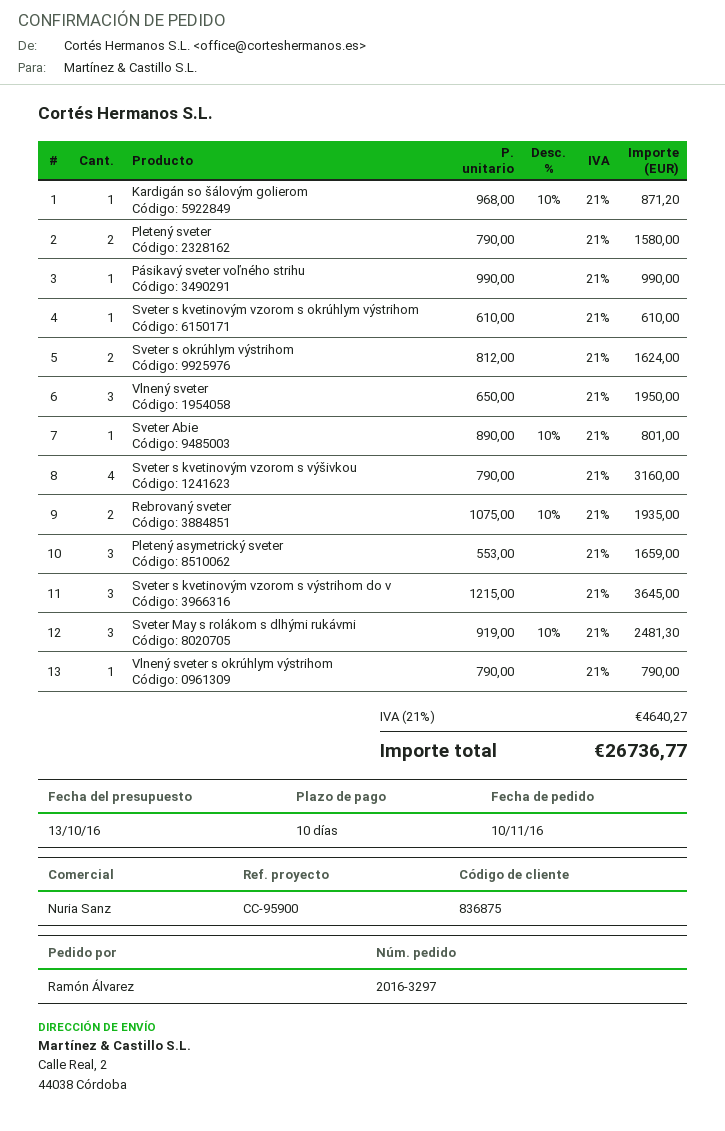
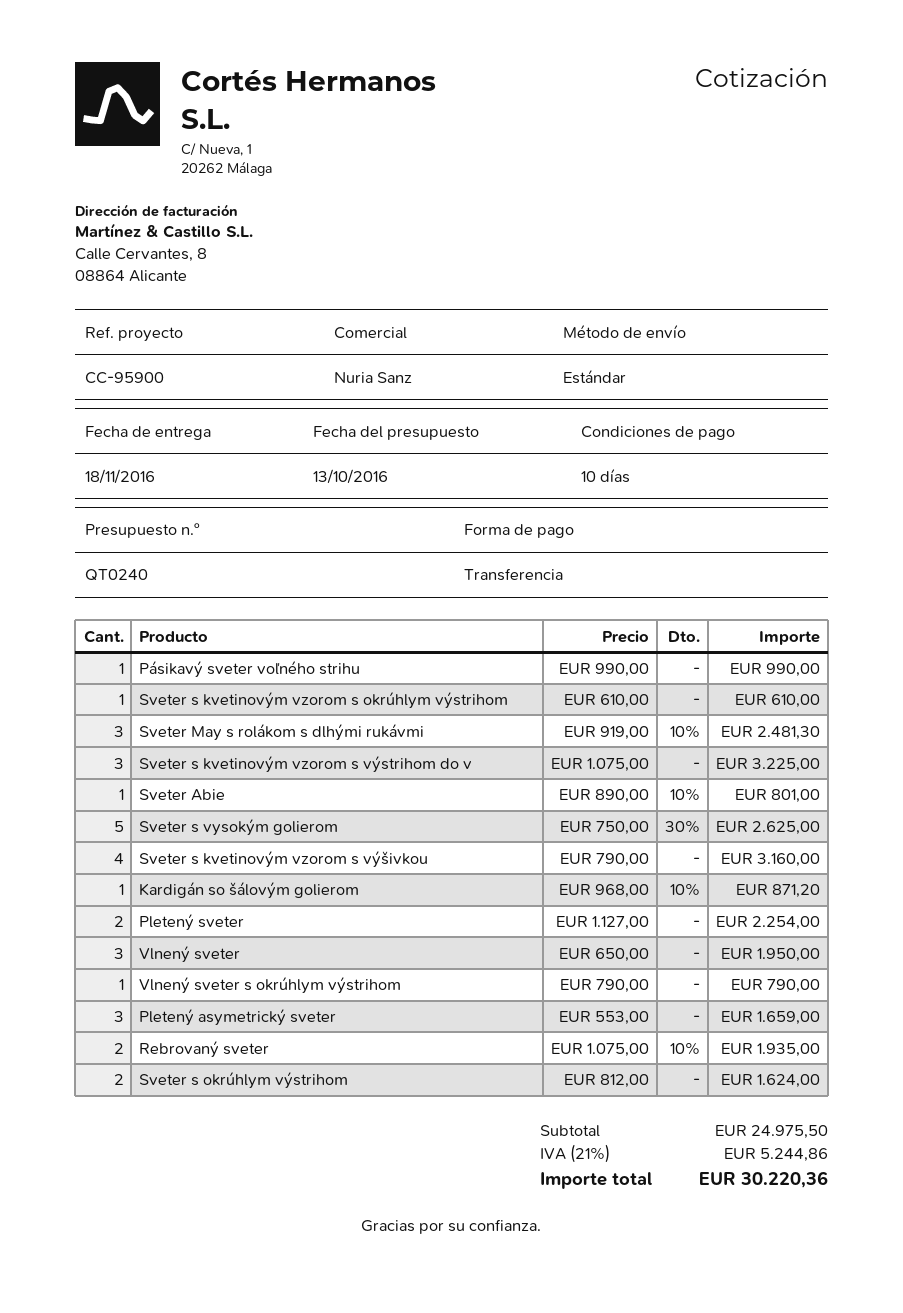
Pletený sveter: 2 x 790.00 = 1580.00 -> 2 x 1127.00 = 2254.00
Sveter s kvetinovým vzorom s výstrihom do v: 3 x 1215.00 = 3645.00 -> 3 x 1075.00 = 3225.00
Sveter s vysokým golierom: none -> 5 x 750.00 - 30% = 2625.00
tax: 21% = 4640.27 -> 21% = 5244.86
total: 26736.77 -> 30220.36

